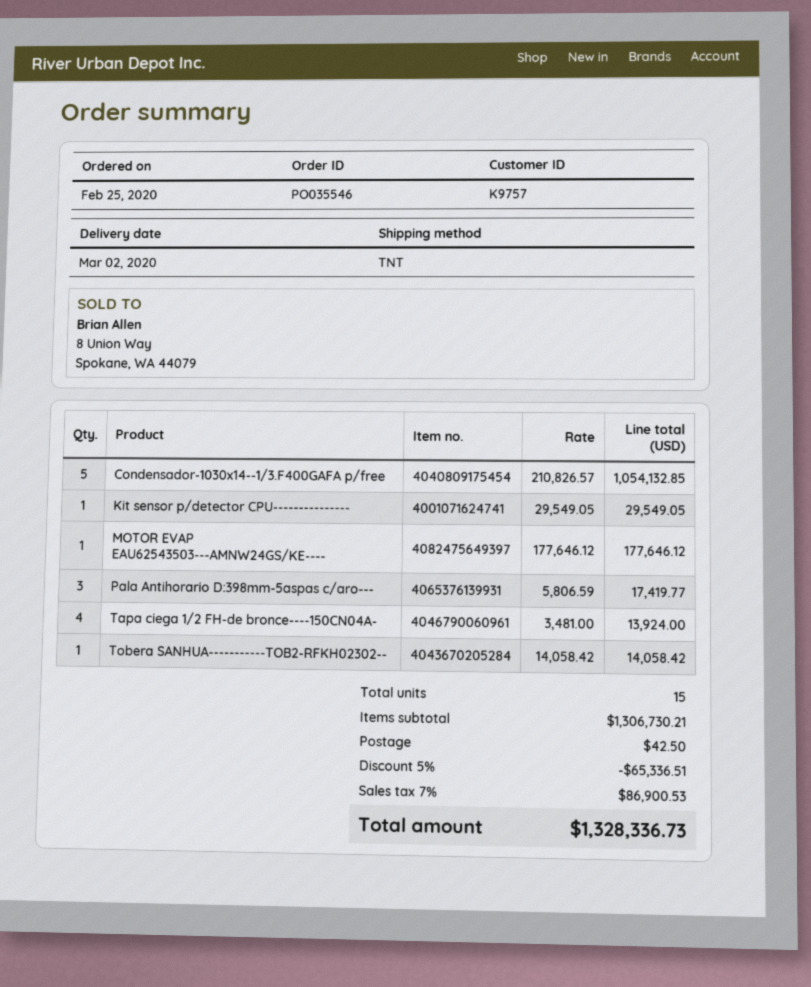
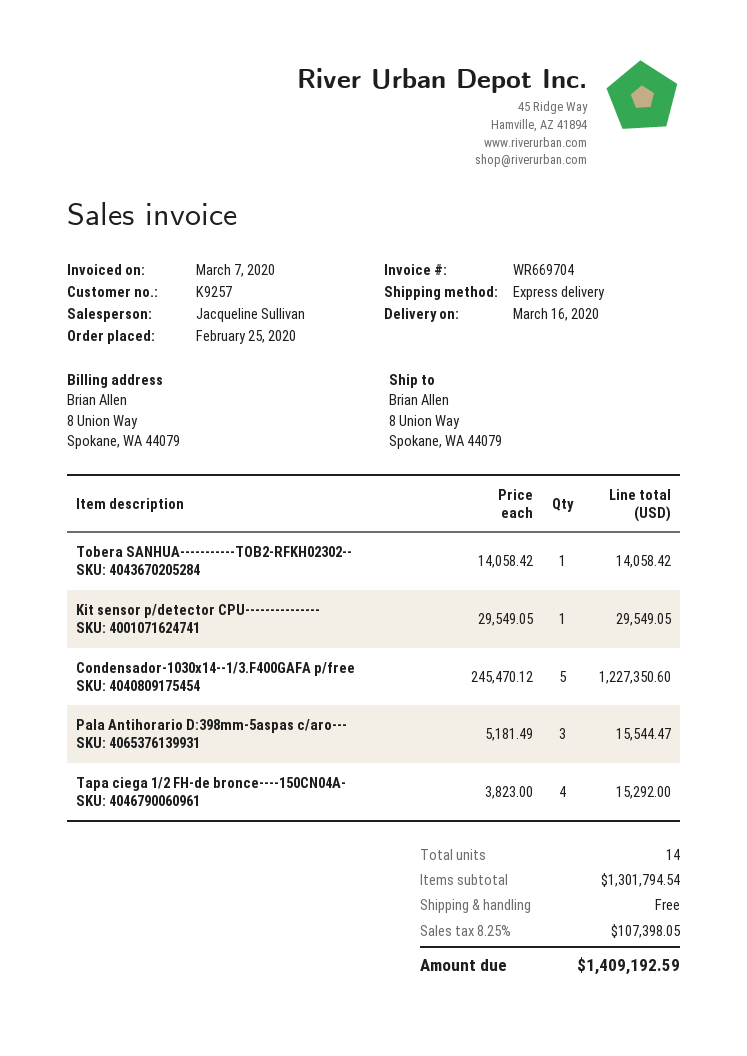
delivery date: 2020-03-02 -> 2020-03-16
customer number: K9757 -> K9257
shipping method: TNT -> express
Condensador-1030x14--1/3.F400GAFA p/free: 5 x 210826.57 = 1054132.85 -> 5 x 245470.12 = 1227350.60
MOTOR EVAP EAU62543503---AMNW24GS/KE----: 1 x 177646.12 = 177646.12 -> none
Pala Antihorario D:398mm-5aspas c/aro---: 3 x 5806.59 = 17419.77 -> 3 x 5181.49 = 15544.47
Tapa ciega 1/2 FH-de bronce----150CN04A-: 4 x 3481.00 = 13924.00 -> 4 x 3823.00 = 15292.00
total quantity: 15 -> 14
subtotal: 1306730.21 -> 1301794.54
discount: 5% = 65336.51 -> none
shipping: 42.50 -> 0.00
tax: 7% = 86900.53 -> 8.25% = 107398.05
total: 1328336.73 -> 1409192.59

